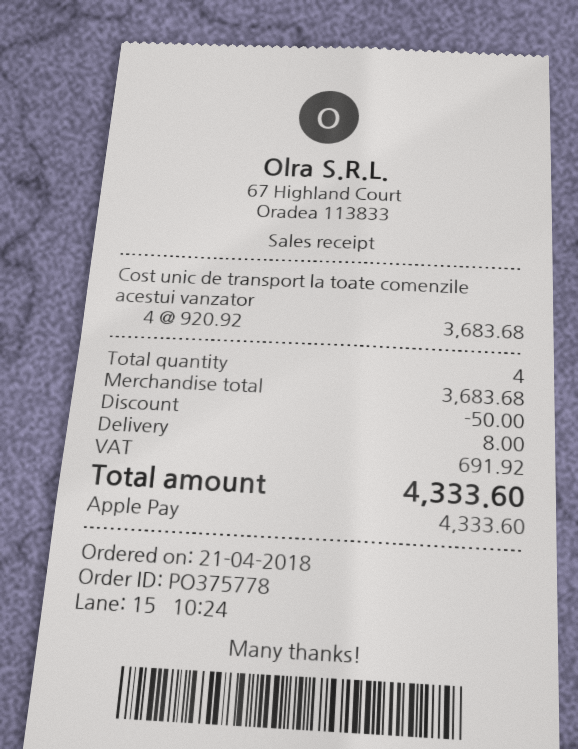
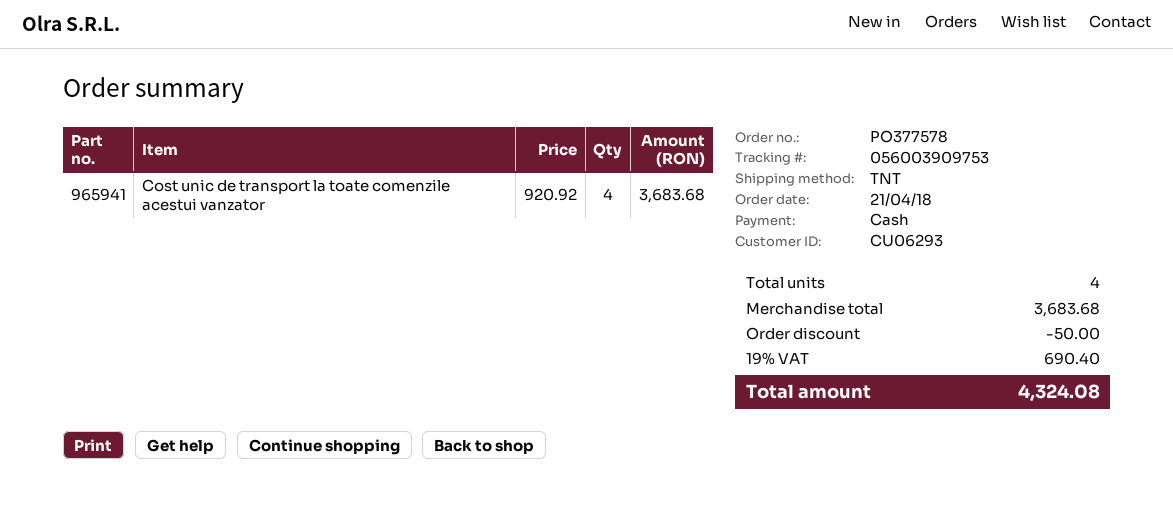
order number: PO375778 -> PO377578
payment method: Apple Pay -> cash
shipping: 8.00 -> none
tax: 691.92 -> 690.40
total: 4333.60 -> 4324.08

